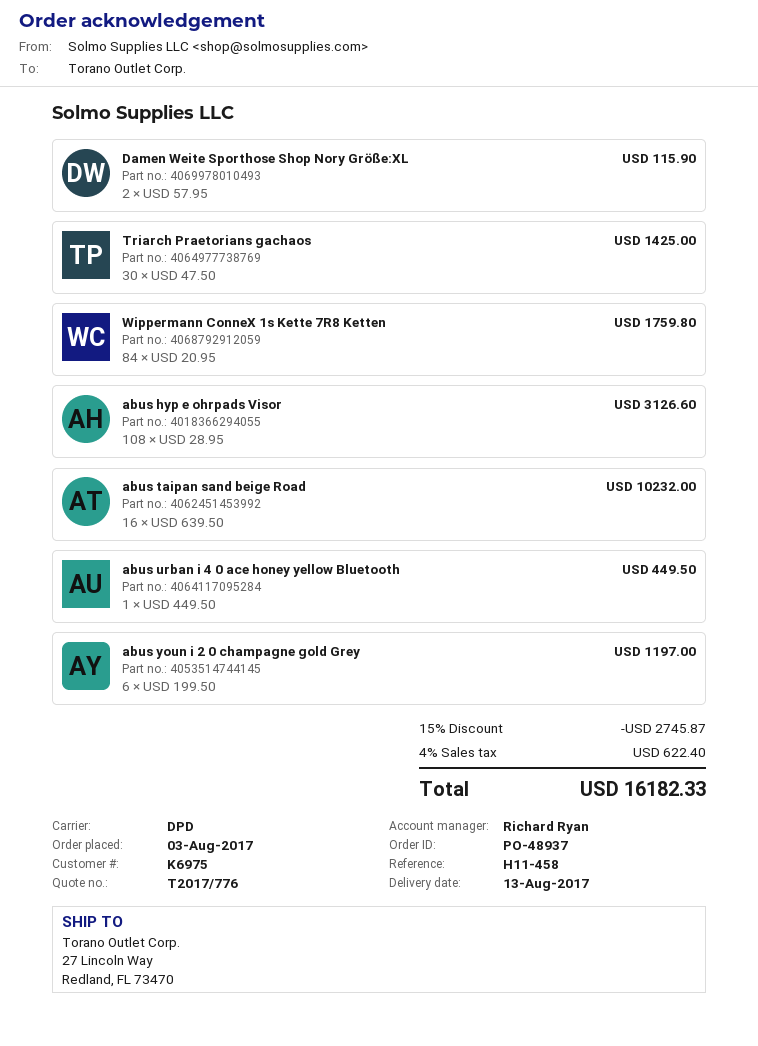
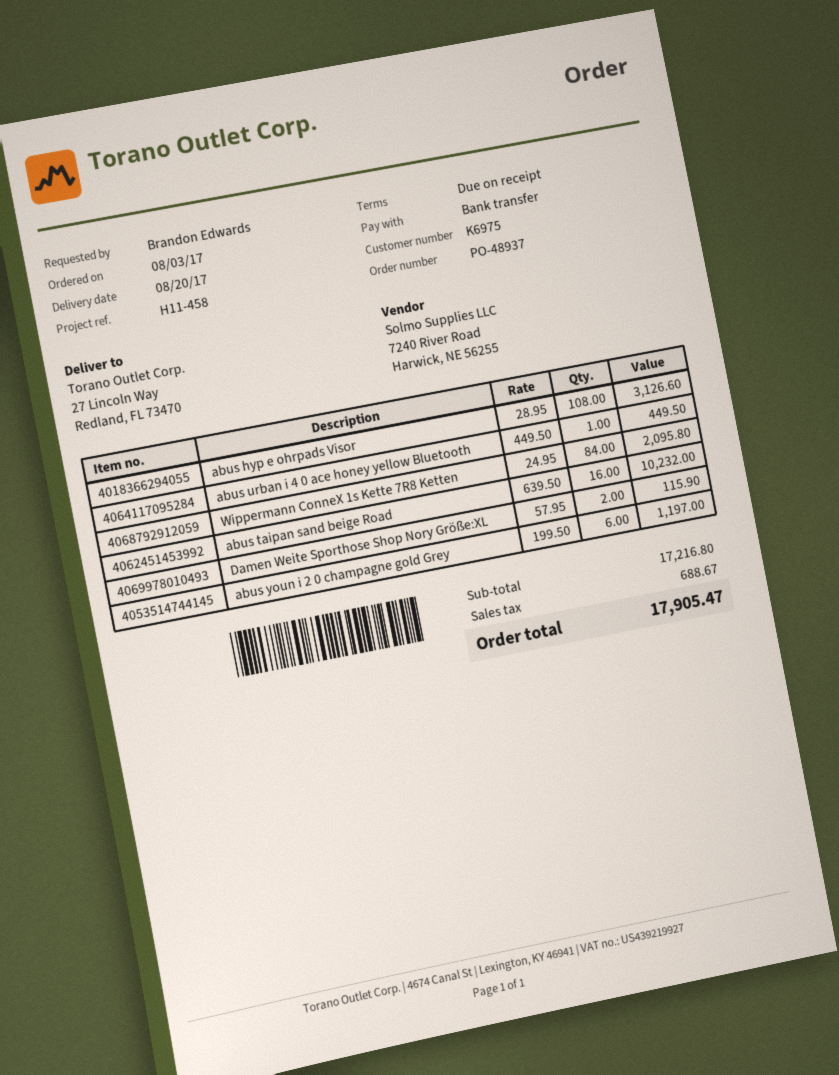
delivery date: 2017-08-13 -> 2017-08-20
Triarch Praetorians gachaos: 30 x 47.50 = 1425.00 -> none
Wippermann ConneX 1s Kette 7R8 Ketten: 84 x 20.95 = 1759.80 -> 84 x 24.95 = 2095.80
discount: 15% = 2745.87 -> none
tax: 622.40 -> 688.67
total: 16182.33 -> 17905.47

